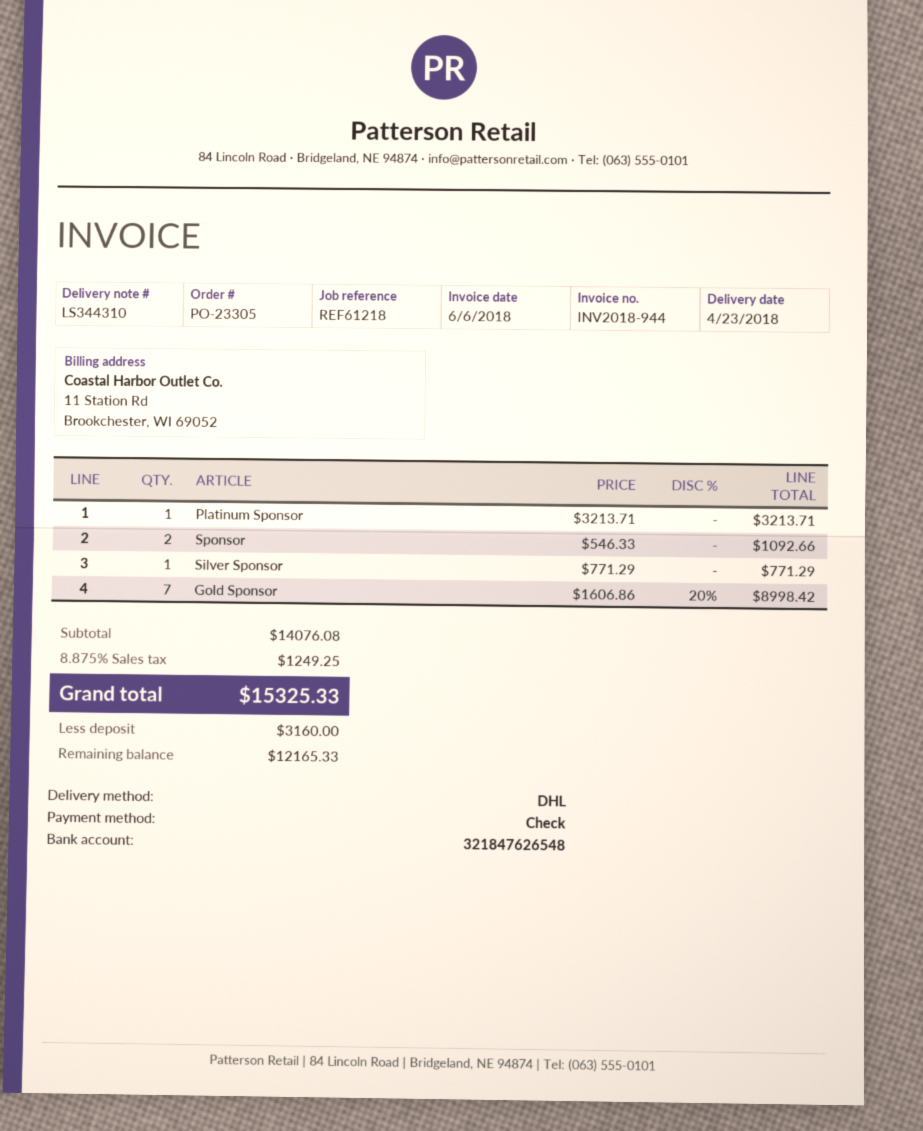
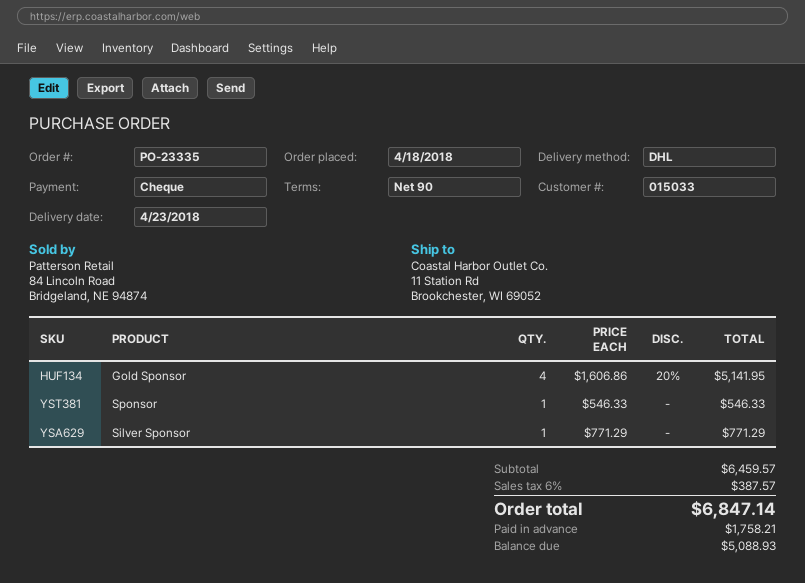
order number: PO-23305 -> PO-23335
Platinum Sponsor: 1 x 3213.71 = 3213.71 -> none
Sponsor: 2 x 546.33 = 1092.66 -> 1 x 546.33 = 546.33
Gold Sponsor: 7 x 1606.86 - 20% = 8998.42 -> 4 x 1606.86 - 20% = 5141.95
subtotal: 14076.08 -> 6459.57
tax: 8.875% = 1249.25 -> 6% = 387.57
total: 15325.33 -> 6847.14
deposit: 3160.00 -> 1758.21
balance: 12165.33 -> 5088.93

